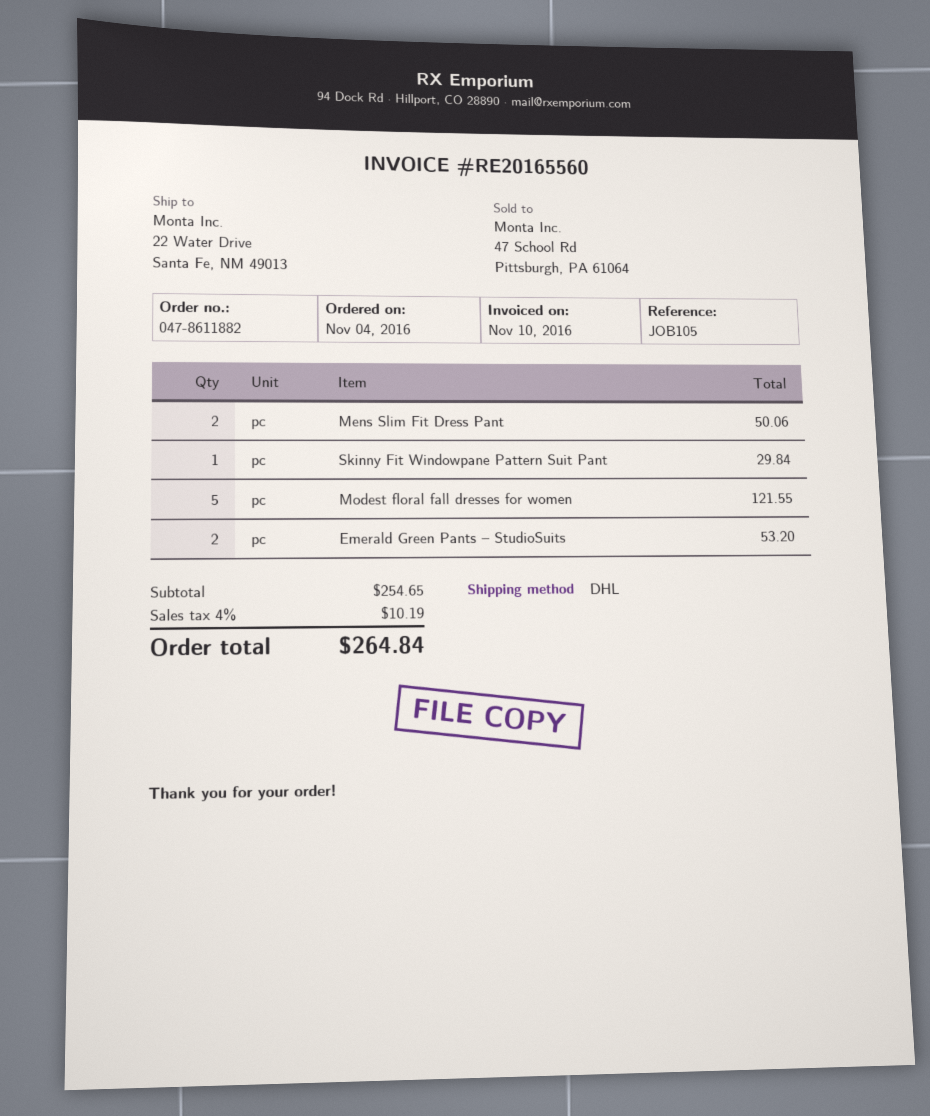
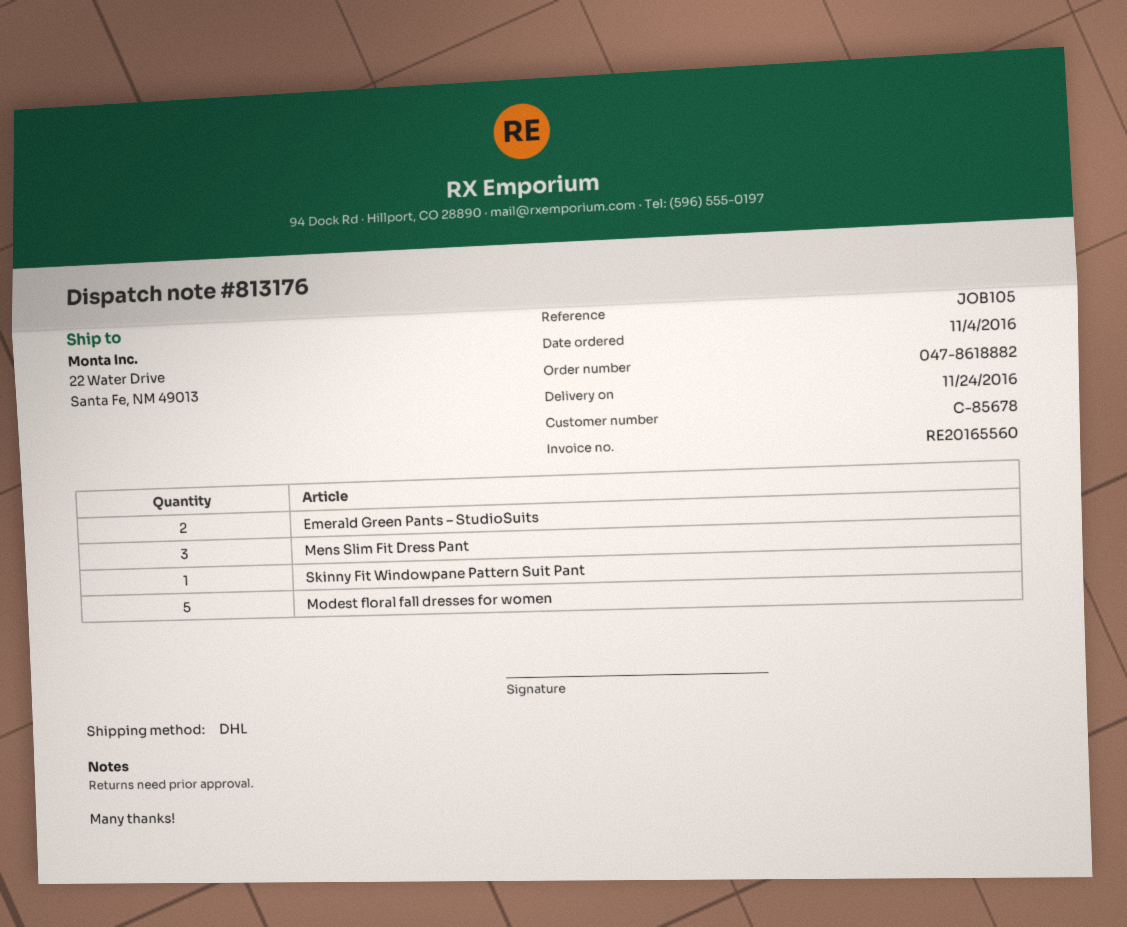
order number: 047-8611882 -> 047-8618882
Mens Slim Fit Dress Pant: 2 -> 3

